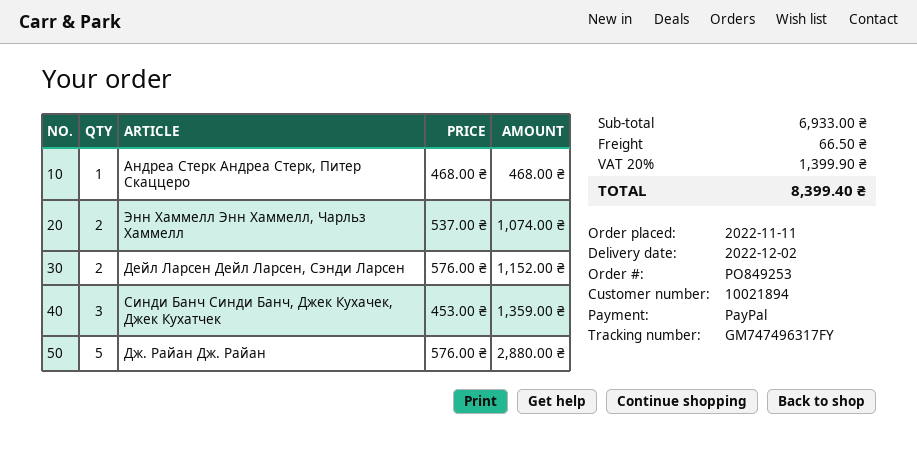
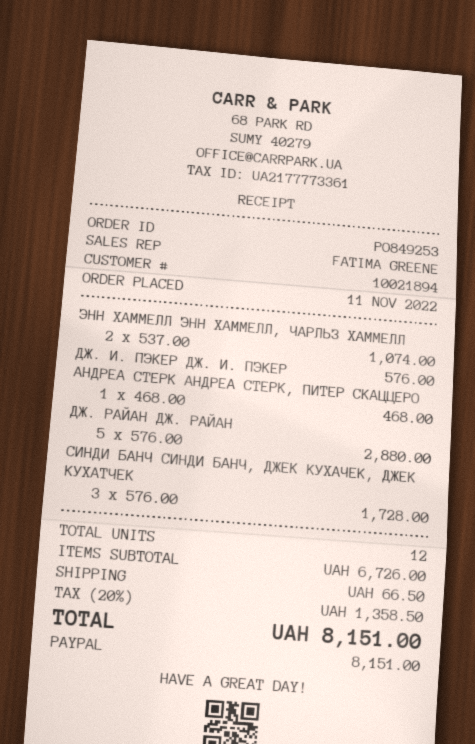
Дейл Ларсен Дейл Ларсен, Сэнди Ларсен: 2 x 576.00 = 1152.00 -> none
Синди Банч Синди Банч, Джек Кухачек, Джек Кухатчек: 3 x 453.00 = 1359.00 -> 3 x 576.00 = 1728.00
ДЖ. И. ПЭКЕР ДЖ. И. ПЭКЕР: none -> 1 x 576.00 = 576.00
subtotal: 6933.00 -> 6726.00
tax: 20% = 1399.90 -> 20% = 1358.50
total: 8399.40 -> 8151.00

